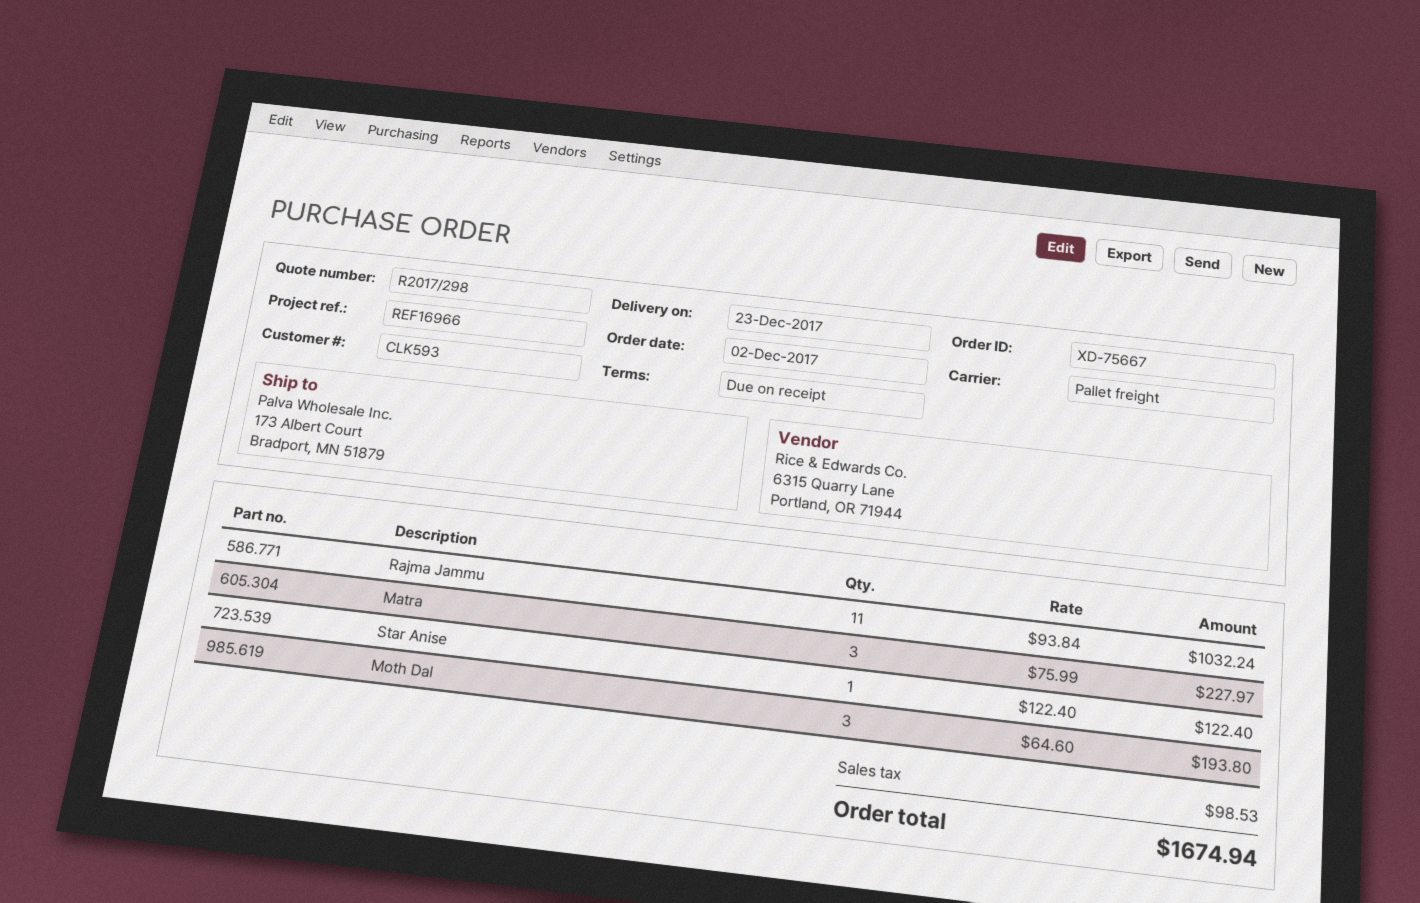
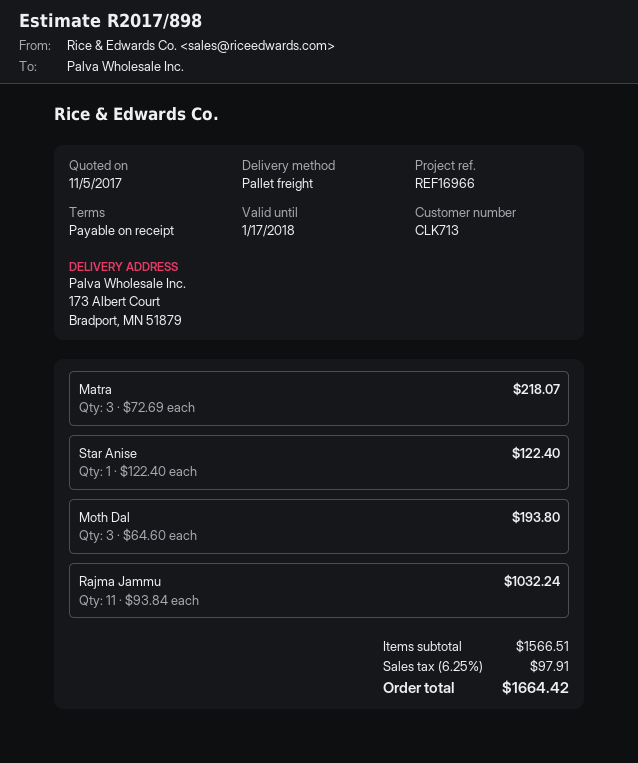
quote number: R2017/298 -> R2017/898
customer number: CLK593 -> CLK713
Matra: 3 x 75.99 = 227.97 -> 3 x 72.69 = 218.07
tax: 98.53 -> 97.91
total: 1674.94 -> 1664.42

